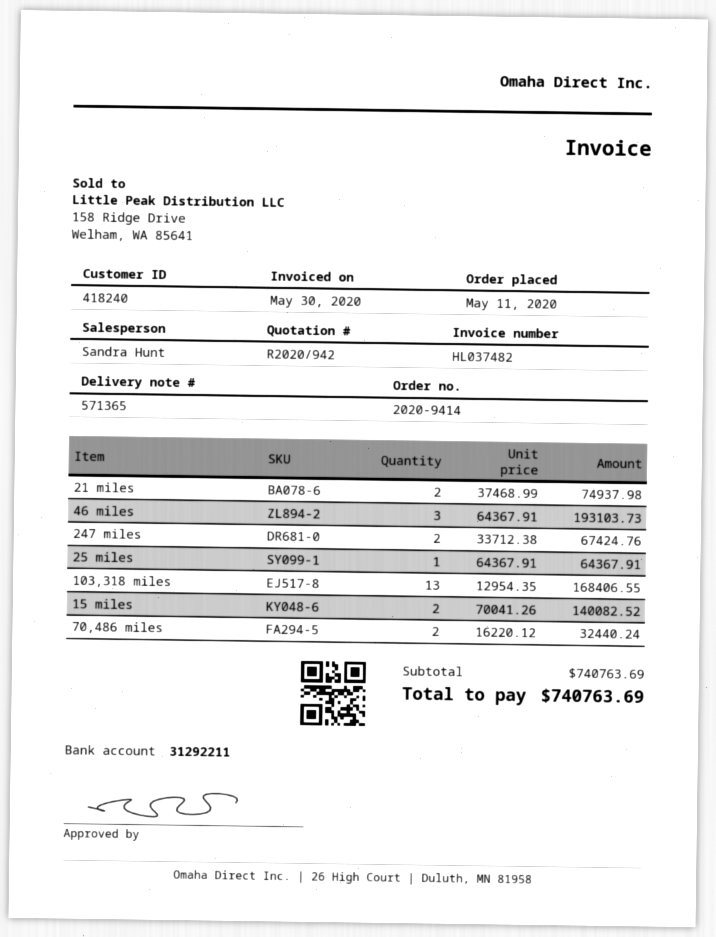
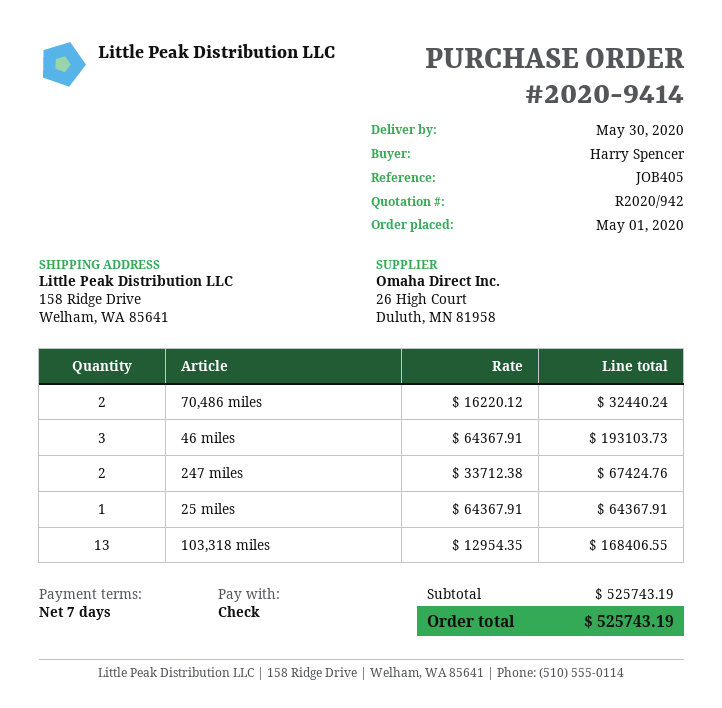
order date: 2020-05-11 -> 2020-05-01
21 miles: 2 x 37468.99 = 74937.98 -> none
15 miles: 2 x 70041.26 = 140082.52 -> none
subtotal: 740763.69 -> 525743.19
total: 740763.69 -> 525743.19

